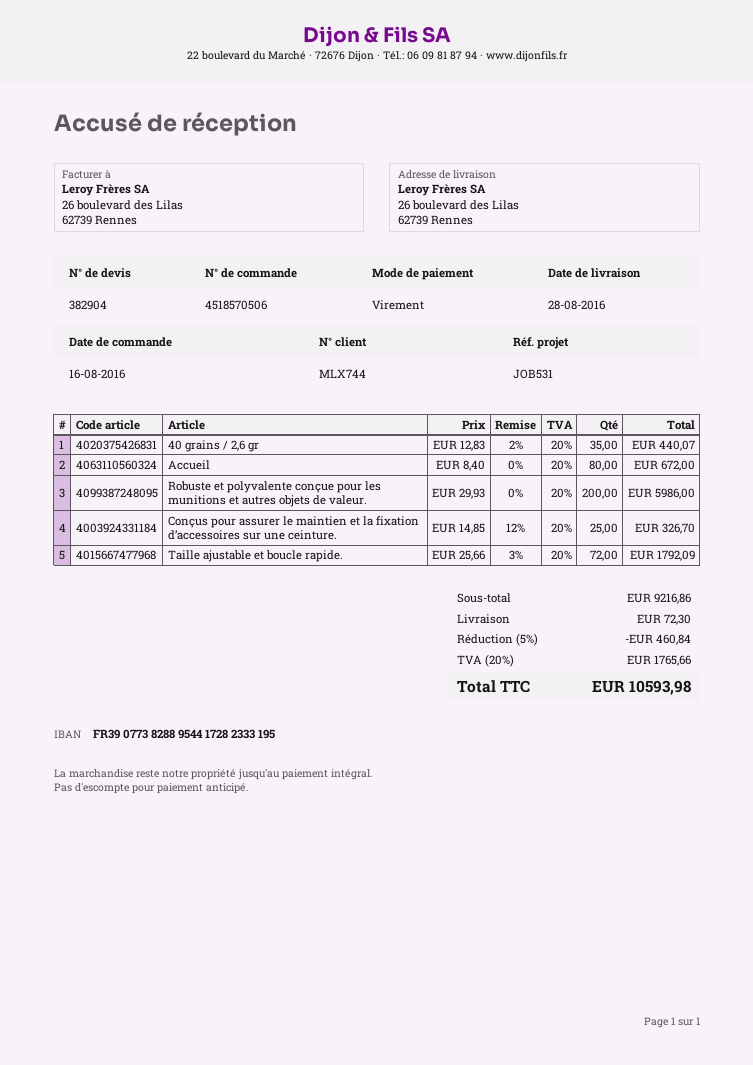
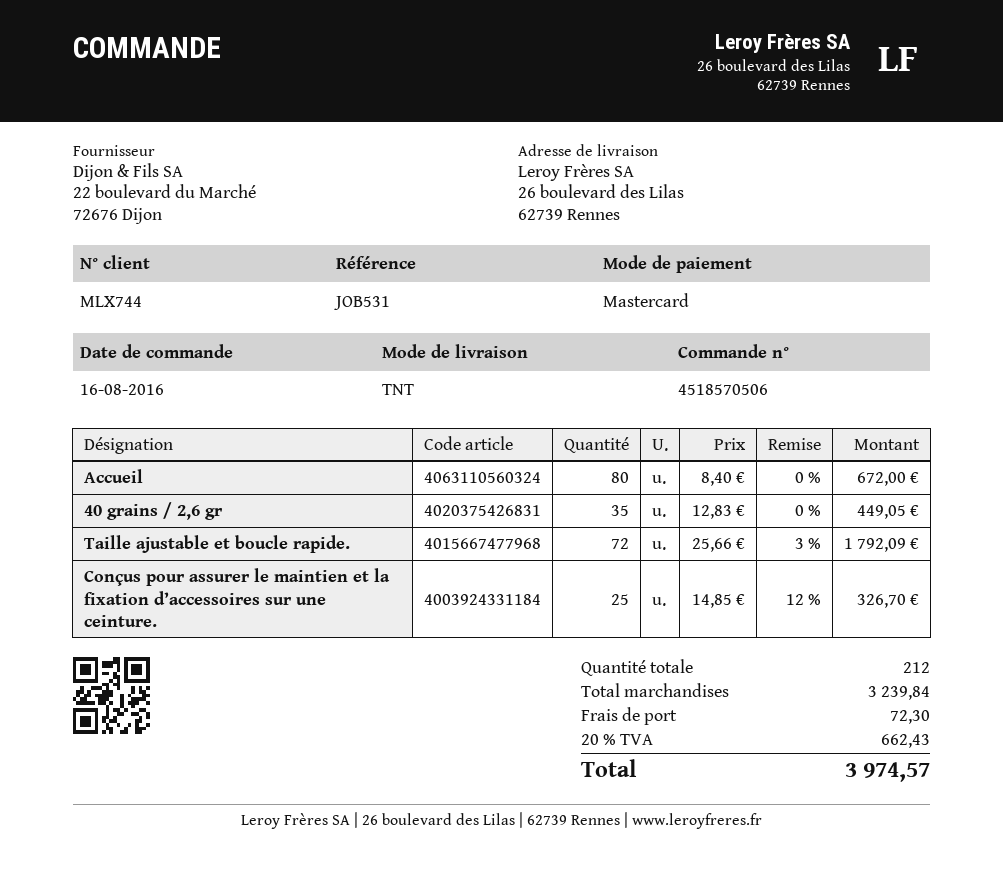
payment method: bank transfer -> Mastercard
40 grains / 2,6 gr: 35 x 12.83 - 2% = 440.07 -> 35 x 12.83 = 449.05
Robuste et polyvalente conçue pour les munitions et autres objets de valeur.: 200 x 29.93 = 5986.00 -> none
subtotal: 9216.86 -> 3239.84
discount: 5% = 460.84 -> none
tax: 20% = 1765.66 -> 20% = 662.43
total: 10593.98 -> 3974.57

